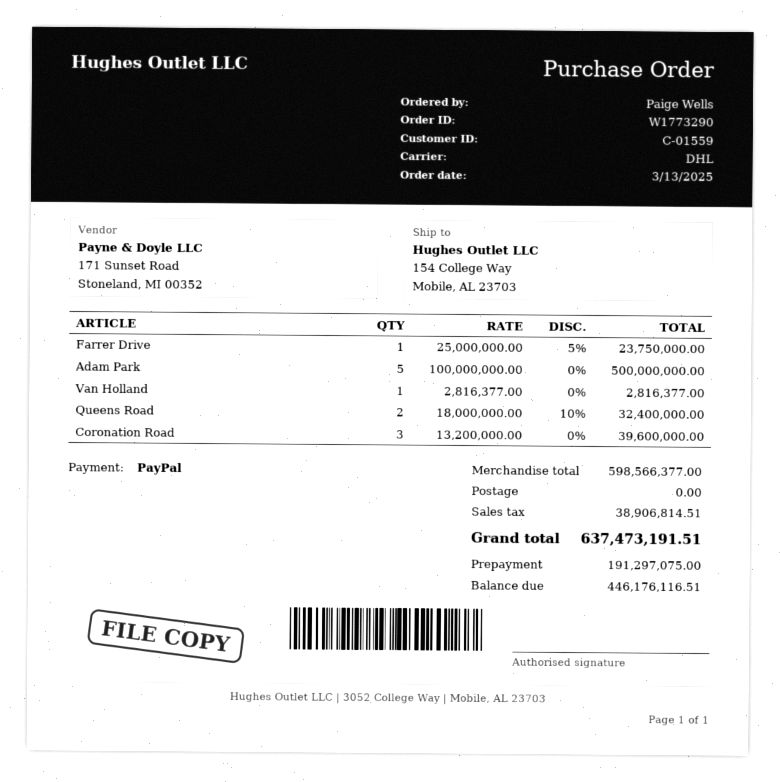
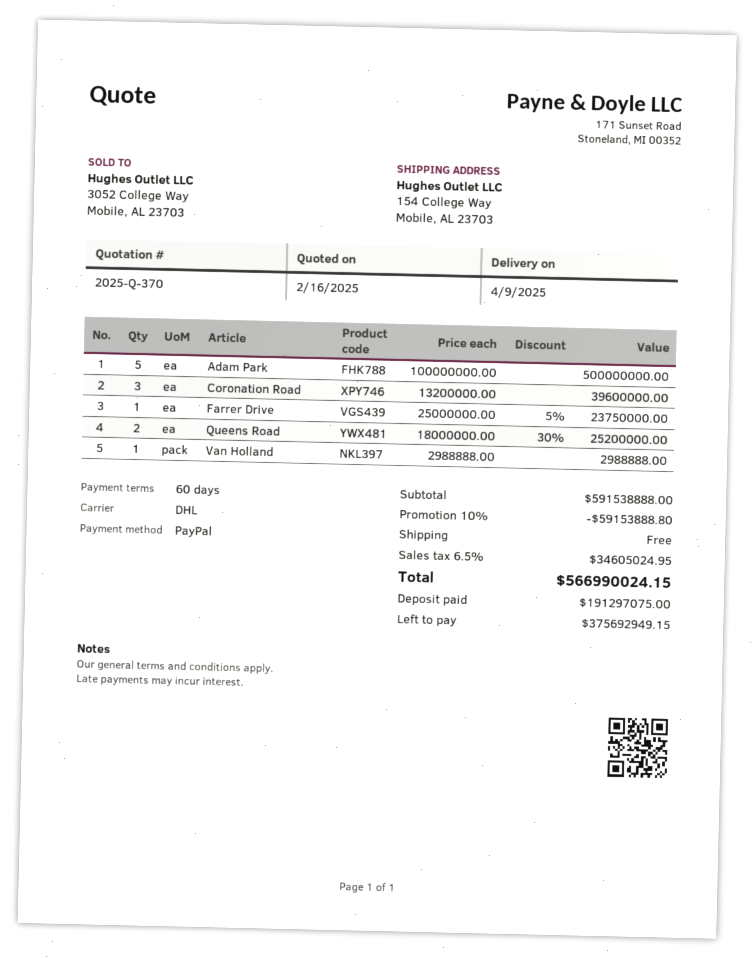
Van Holland: 1 x 2816377.00 = 2816377.00 -> 1 x 2988888.00 = 2988888.00
Queens Road: 2 x 18000000.00 - 10% = 32400000.00 -> 2 x 18000000.00 - 30% = 25200000.00
subtotal: 598566377.00 -> 591538888.00
discount: none -> 10% = 59153888.80
tax: 38906814.51 -> 34605024.95
total: 637473191.51 -> 566990024.15
balance: 446176116.51 -> 375692949.15

